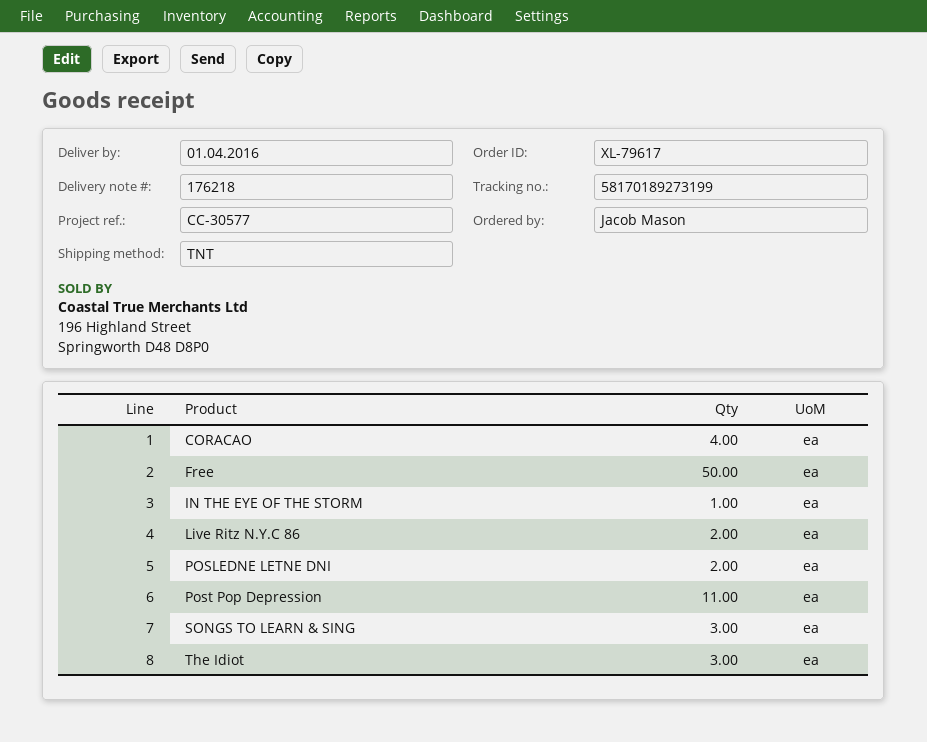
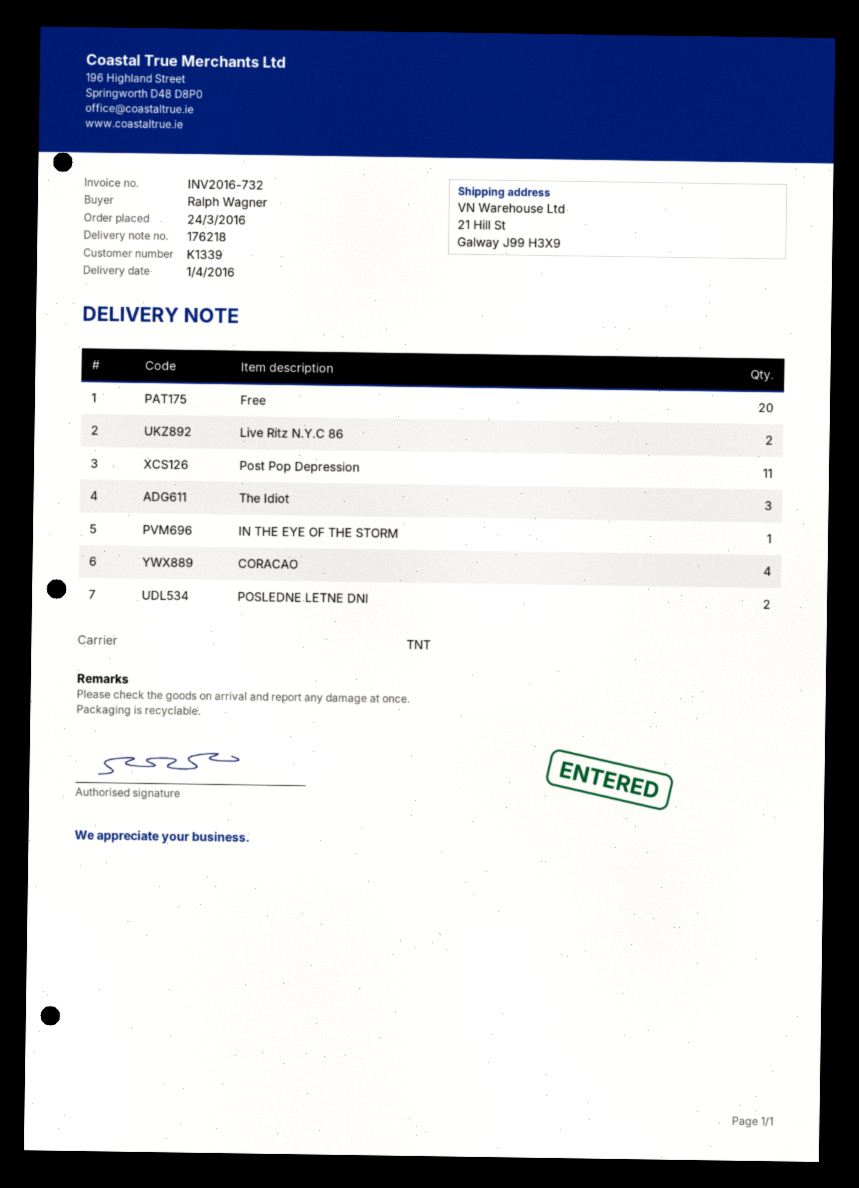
ordered by: Jacob Mason -> Ralph Wagner
Free: 50 -> 20
SONGS TO LEARN & SING: 3 -> none

